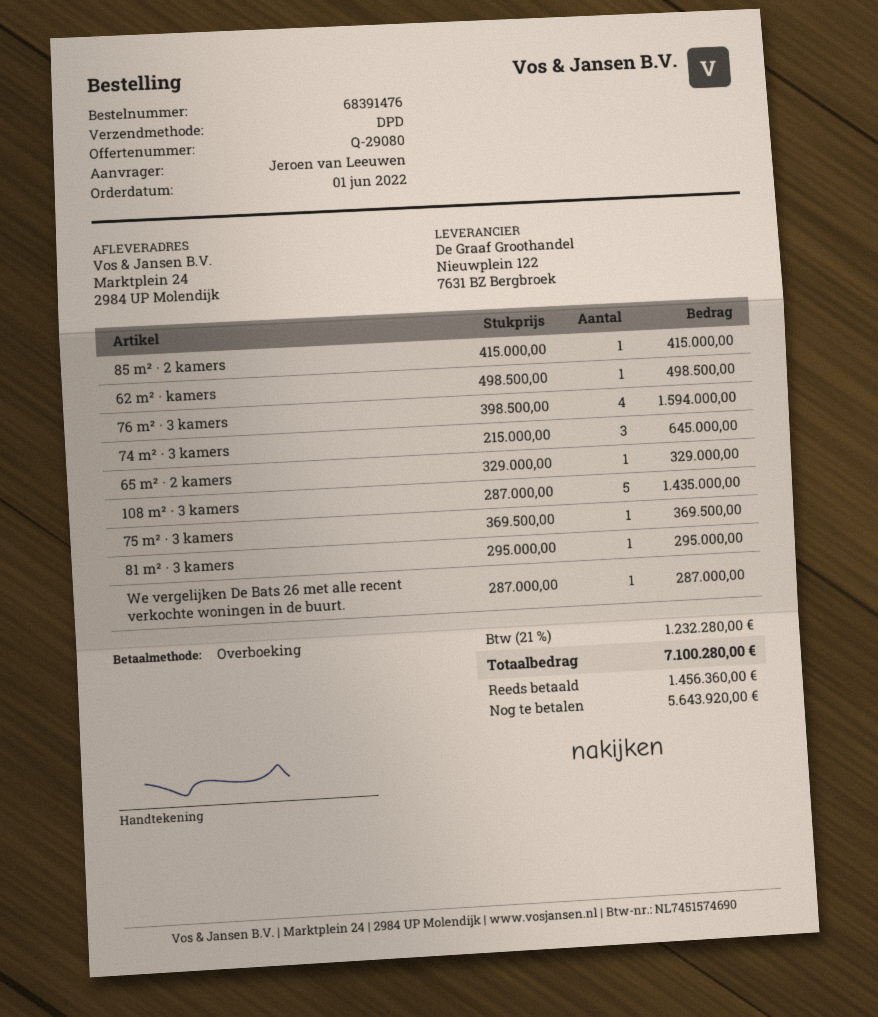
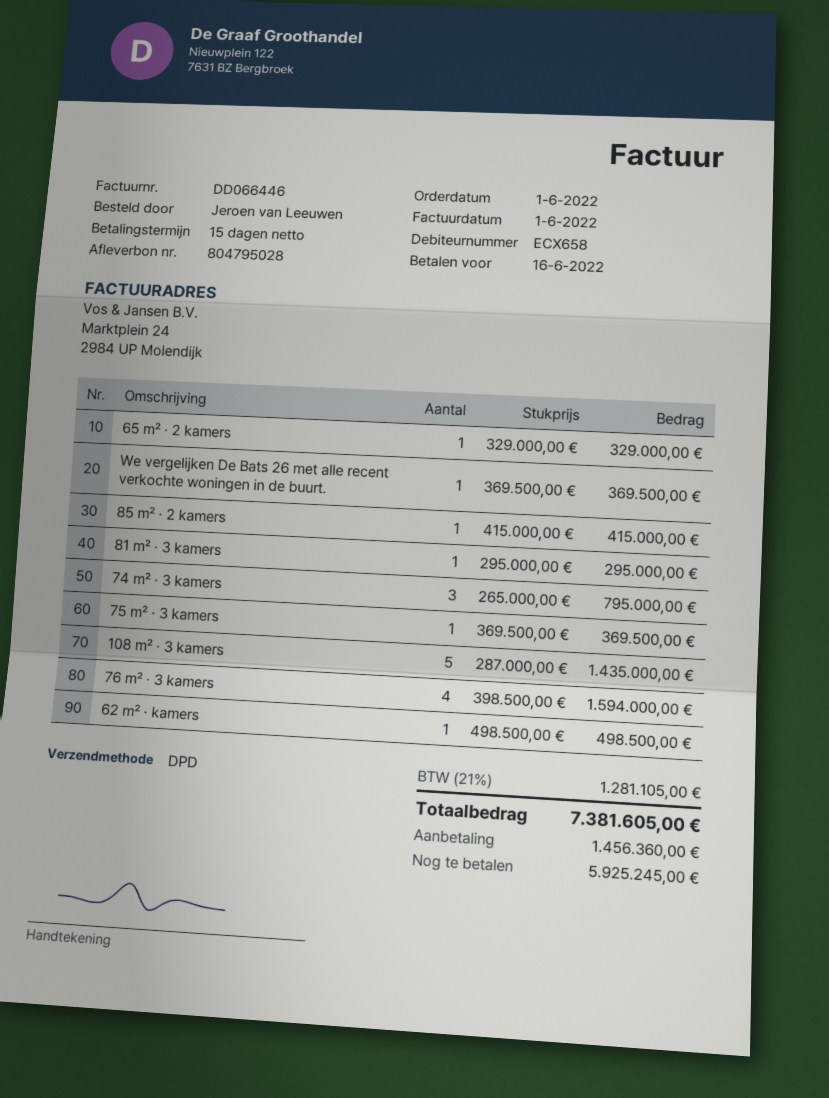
74 m² · 3 kamers: 3 x 215000.00 = 645000.00 -> 3 x 265000.00 = 795000.00
We vergelijken De Bats 26 met alle recent verkochte woningen in de buurt.: 1 x 287000.00 = 287000.00 -> 1 x 369500.00 = 369500.00
tax: 21% = 1232280.00 -> 21% = 1281105.00
total: 7100280.00 -> 7381605.00
balance: 5643920.00 -> 5925245.00

